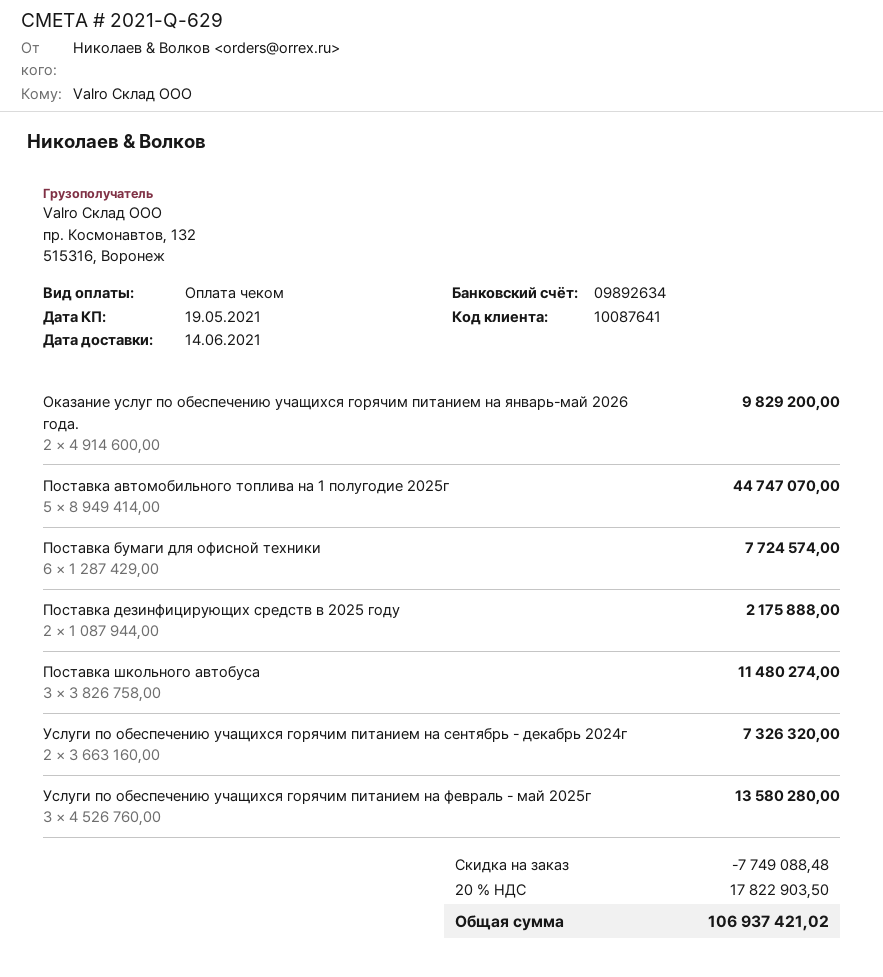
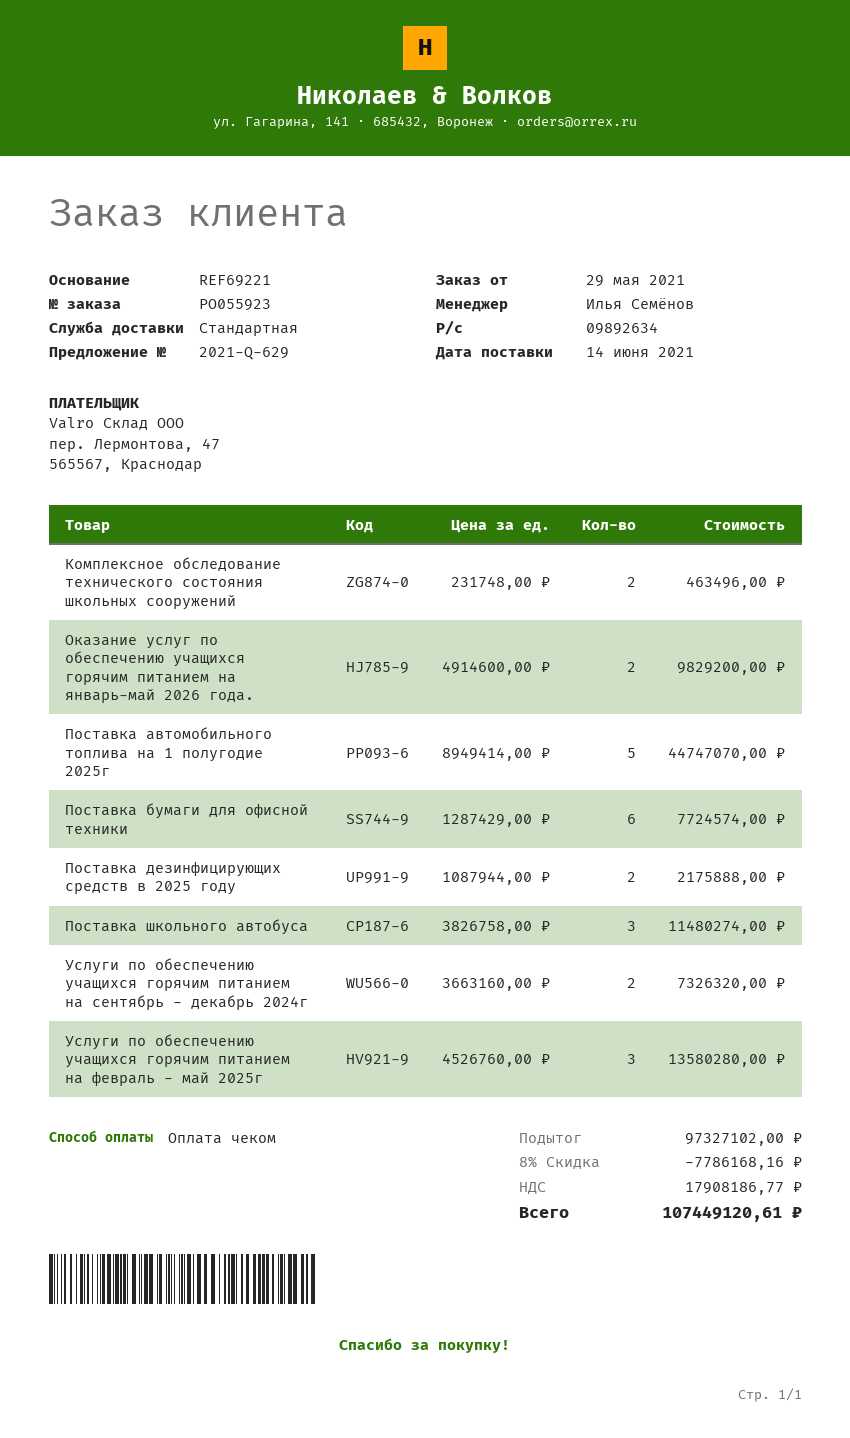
Комплексное обследование технического состояния школьных сооружений: none -> 2 x 231748.00 = 463496.00
discount: 7749088.48 -> 7786168.16
tax: 17822903.50 -> 17908186.77
total: 106937421.02 -> 107449120.61

